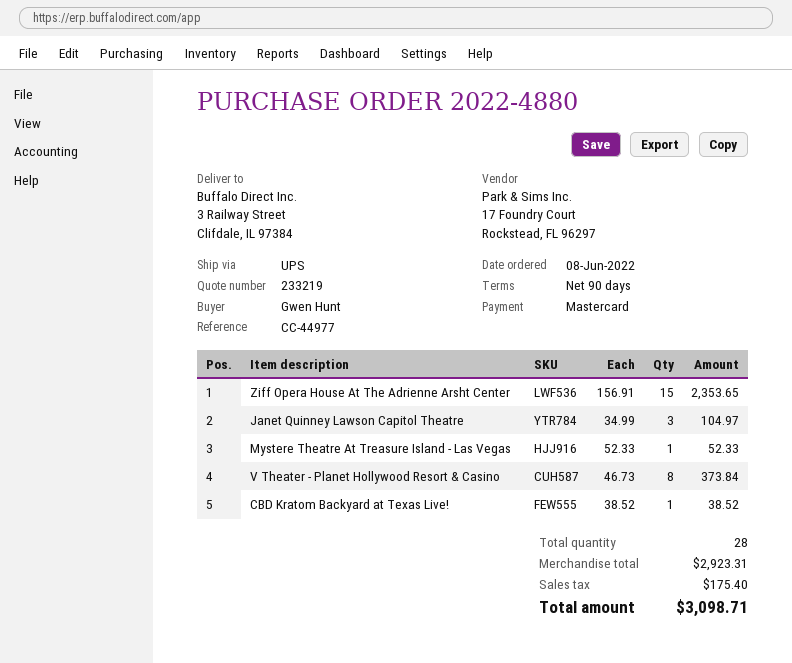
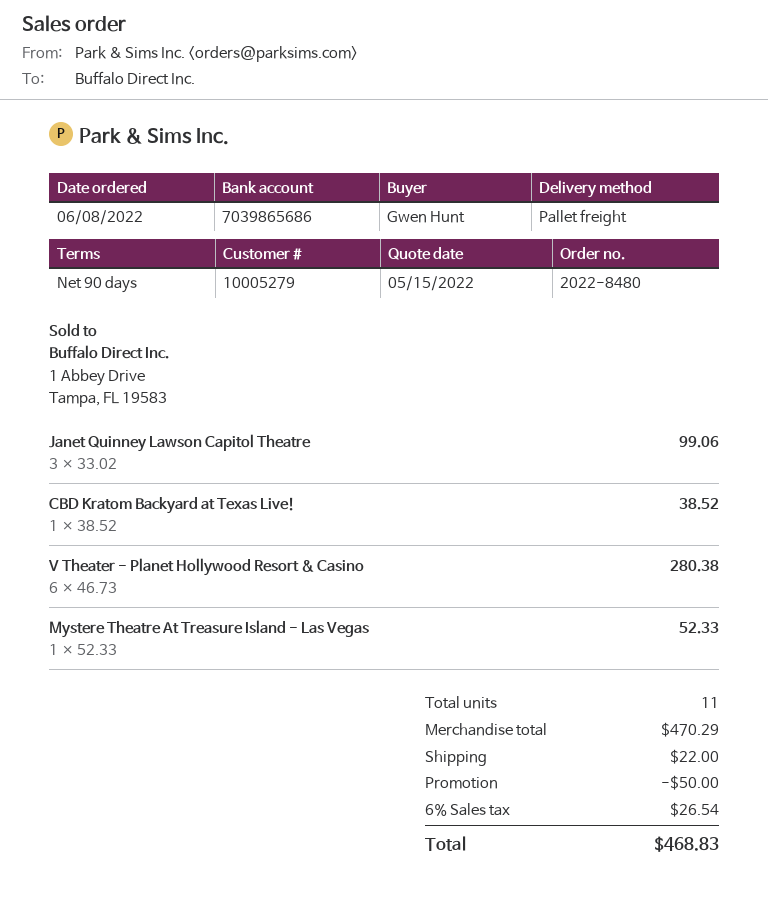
order number: 2022-4880 -> 2022-8480
shipping method: UPS -> pallet freight
Ziff Opera House At The Adrienne Arsht Center: 15 x 156.91 = 2353.65 -> none
Janet Quinney Lawson Capitol Theatre: 3 x 34.99 = 104.97 -> 3 x 33.02 = 99.06
V Theater - Planet Hollywood Resort & Casino: 8 x 46.73 = 373.84 -> 6 x 46.73 = 280.38
total quantity: 28 -> 11
subtotal: 2923.31 -> 470.29
discount: none -> 50.00
shipping: none -> 22.00
tax: 175.40 -> 26.54
total: 3098.71 -> 468.83

